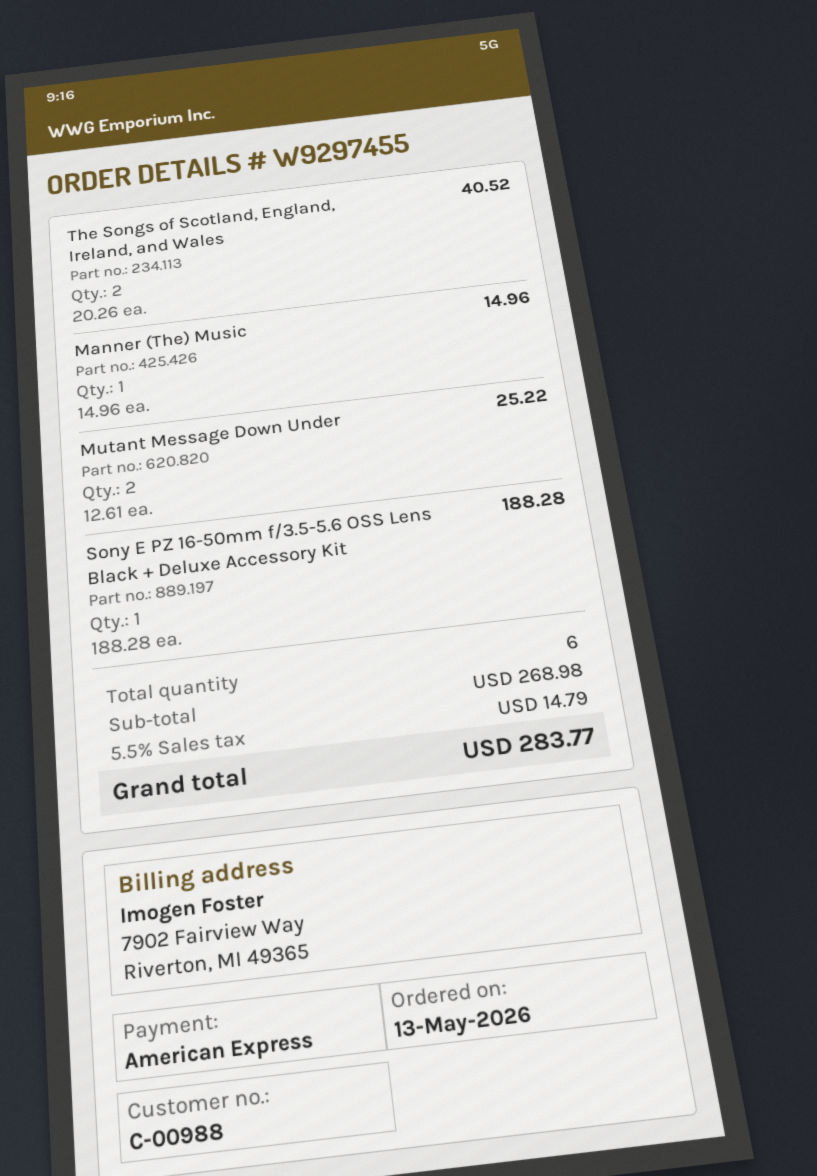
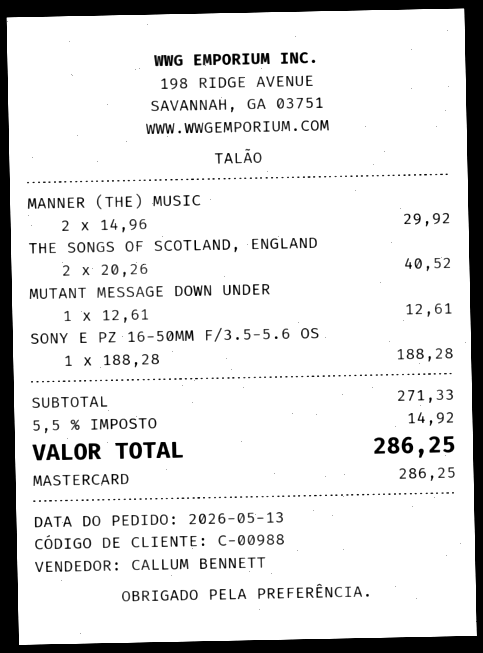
payment method: American Express -> Mastercard
Manner (The) Music: 1 x 14.96 = 14.96 -> 2 x 14.96 = 29.92
Mutant Message Down Under: 2 x 12.61 = 25.22 -> 1 x 12.61 = 12.61
subtotal: 268.98 -> 271.33
tax: 5.5% = 14.79 -> 5.5% = 14.92
total: 283.77 -> 286.25

